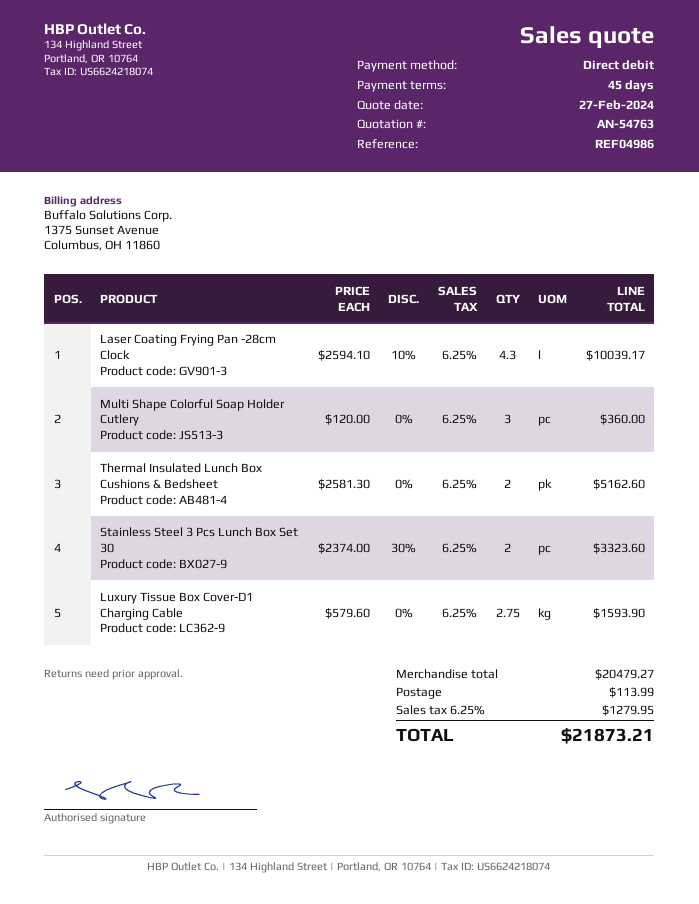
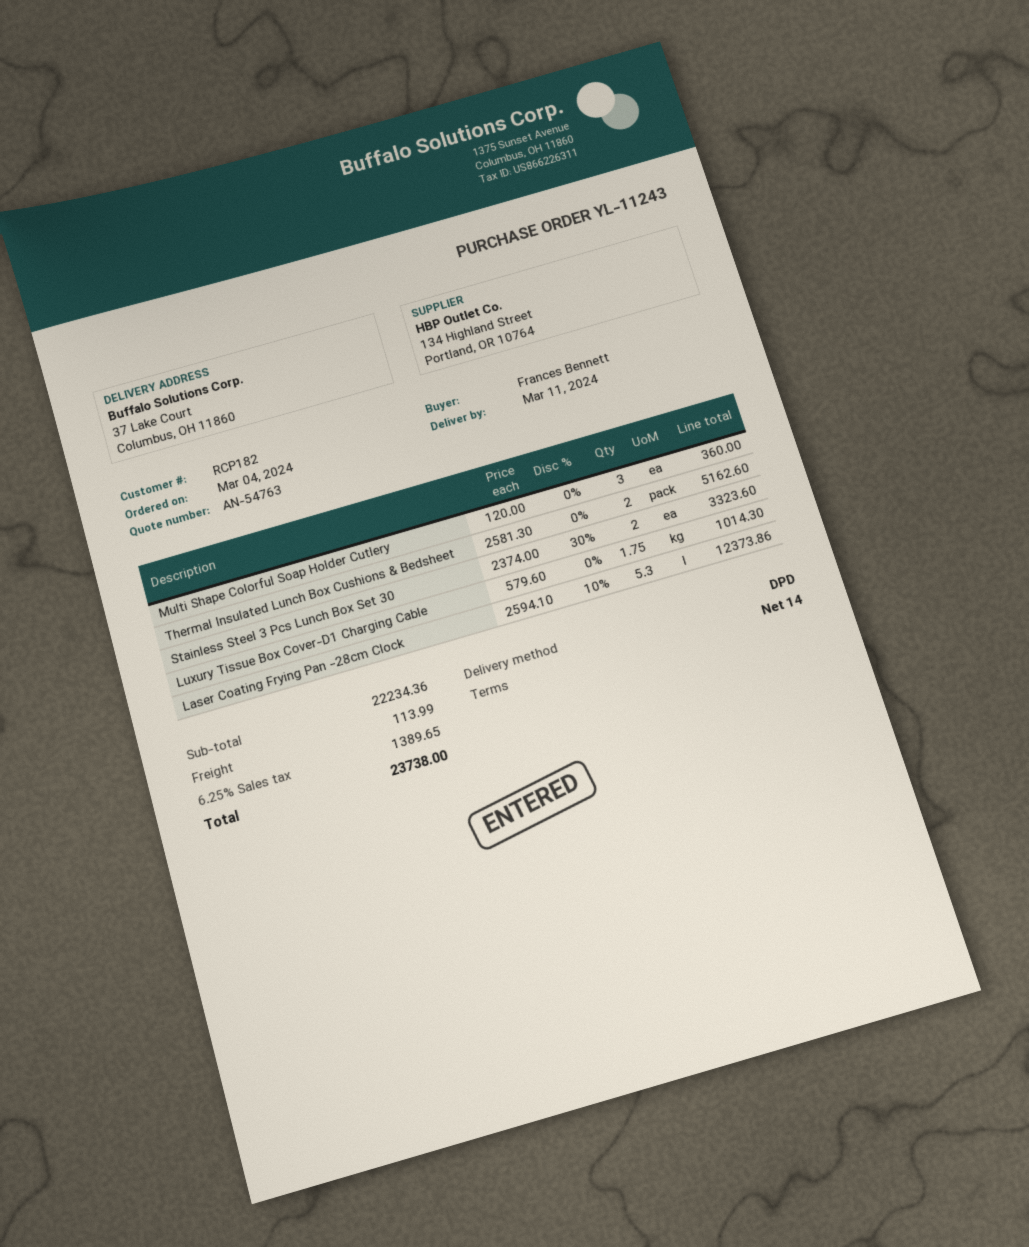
payment terms: 45 days -> 14 days
Laser Coating Frying Pan -28cm Clock: 4.3 x 2594.10 - 10% = 10039.17 -> 5.3 x 2594.10 - 10% = 12373.86
Luxury Tissue Box Cover-D1 Charging Cable: 2.75 x 579.60 = 1593.90 -> 1.75 x 579.60 = 1014.30
subtotal: 20479.27 -> 22234.36
tax: 6.25% = 1279.95 -> 6.25% = 1389.65
total: 21873.21 -> 23738.00

